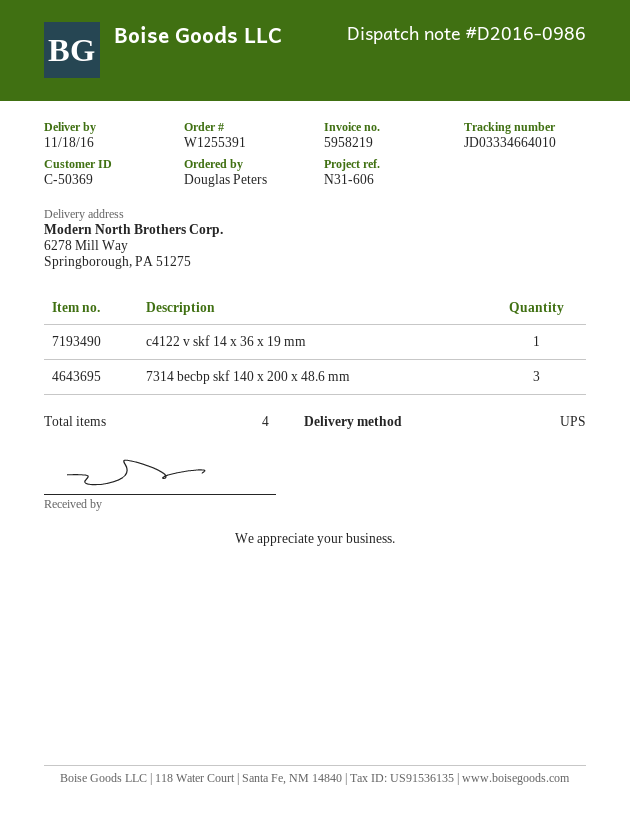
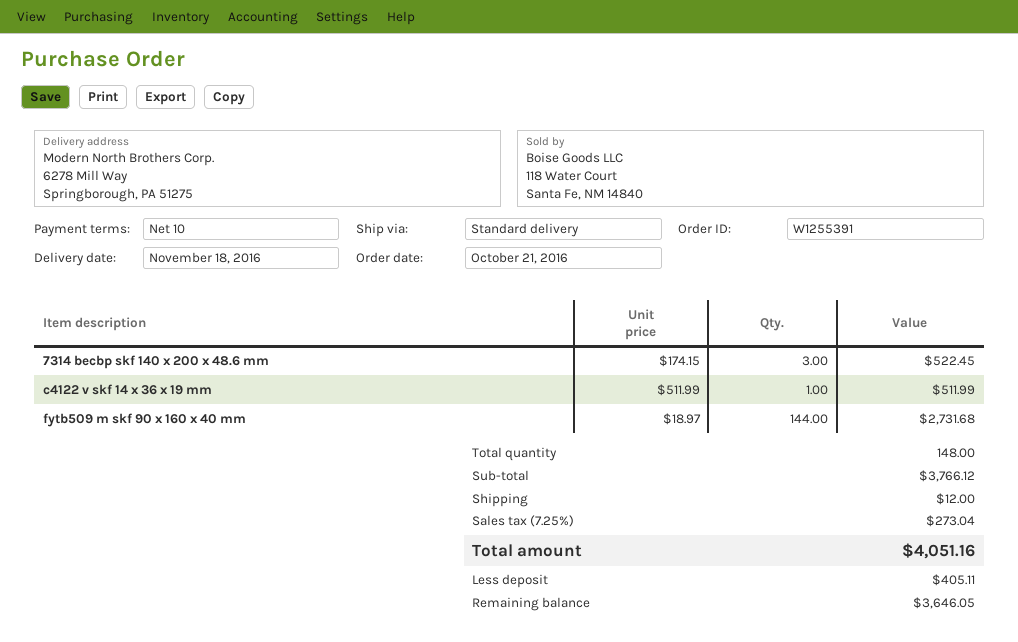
shipping method: UPS -> standard
fytb509 m skf 90 x 160 x 40 mm: none -> 144
total quantity: 4 -> 148

